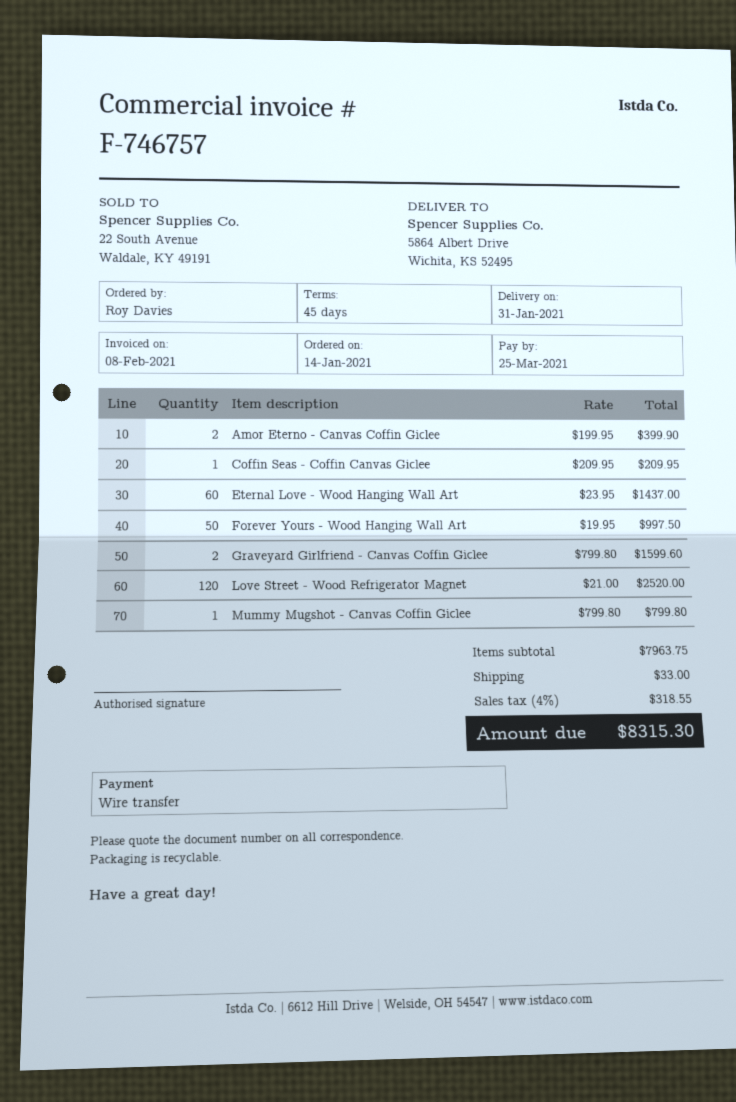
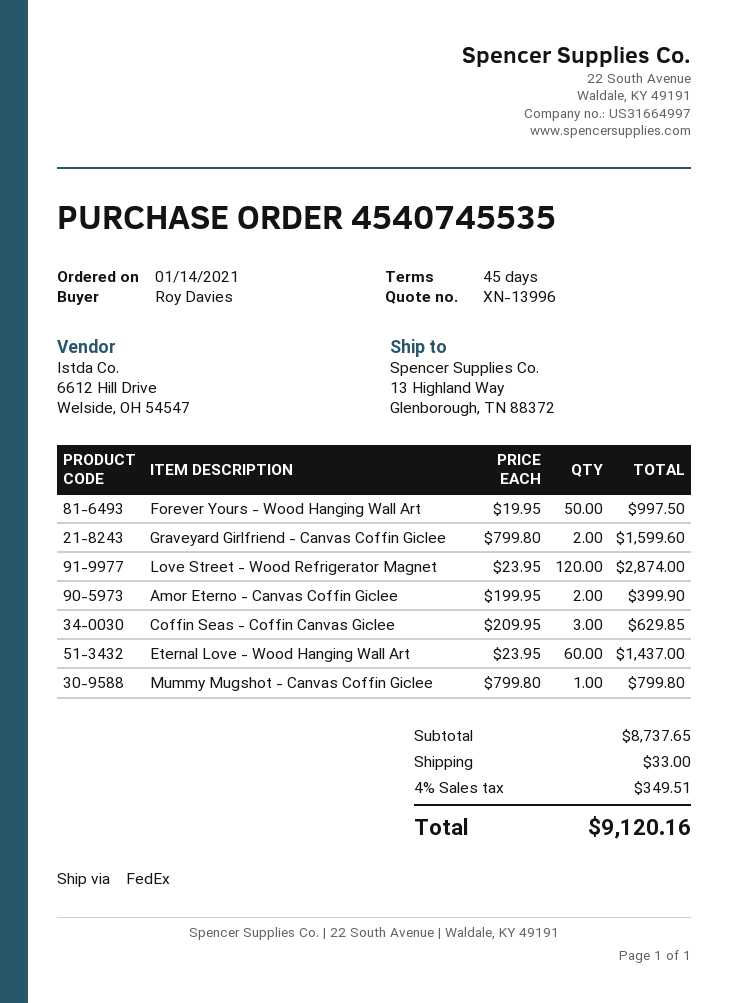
ship to: 5864 Albert Drive, Wichita, KS 52495 -> 13 Highland Way, Glenborough, TN 88372
Coffin Seas - Coffin Canvas Giclee: 1 x 209.95 = 209.95 -> 3 x 209.95 = 629.85
Love Street - Wood Refrigerator Magnet: 120 x 21.00 = 2520.00 -> 120 x 23.95 = 2874.00
subtotal: 7963.75 -> 8737.65
tax: 4% = 318.55 -> 4% = 349.51
total: 8315.30 -> 9120.16

